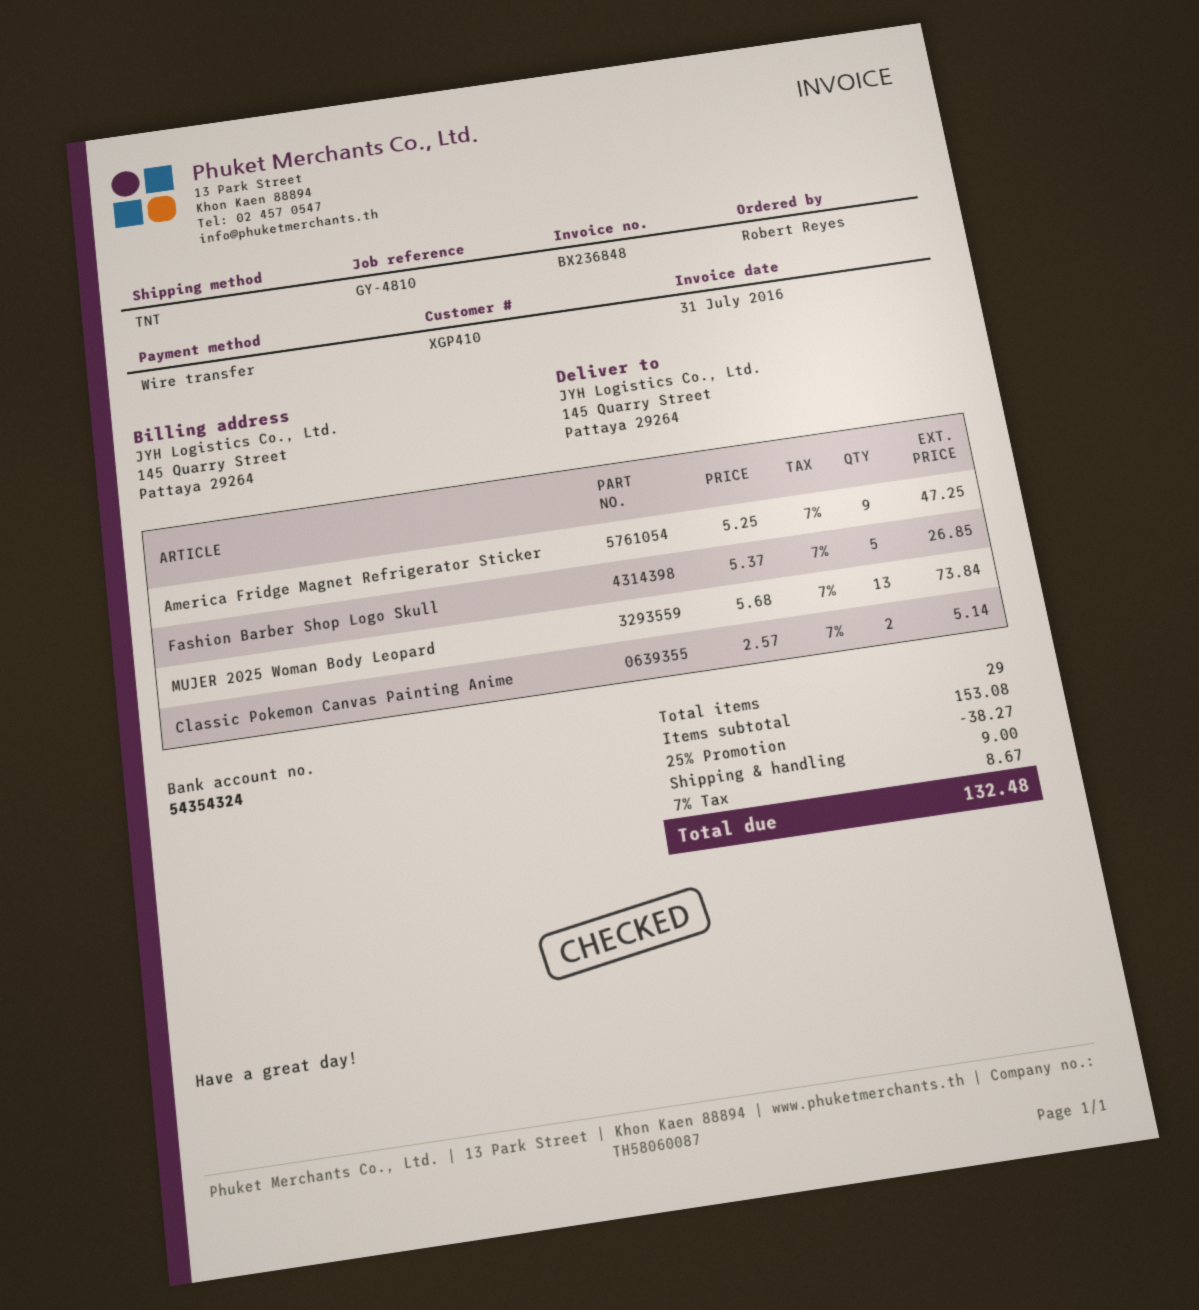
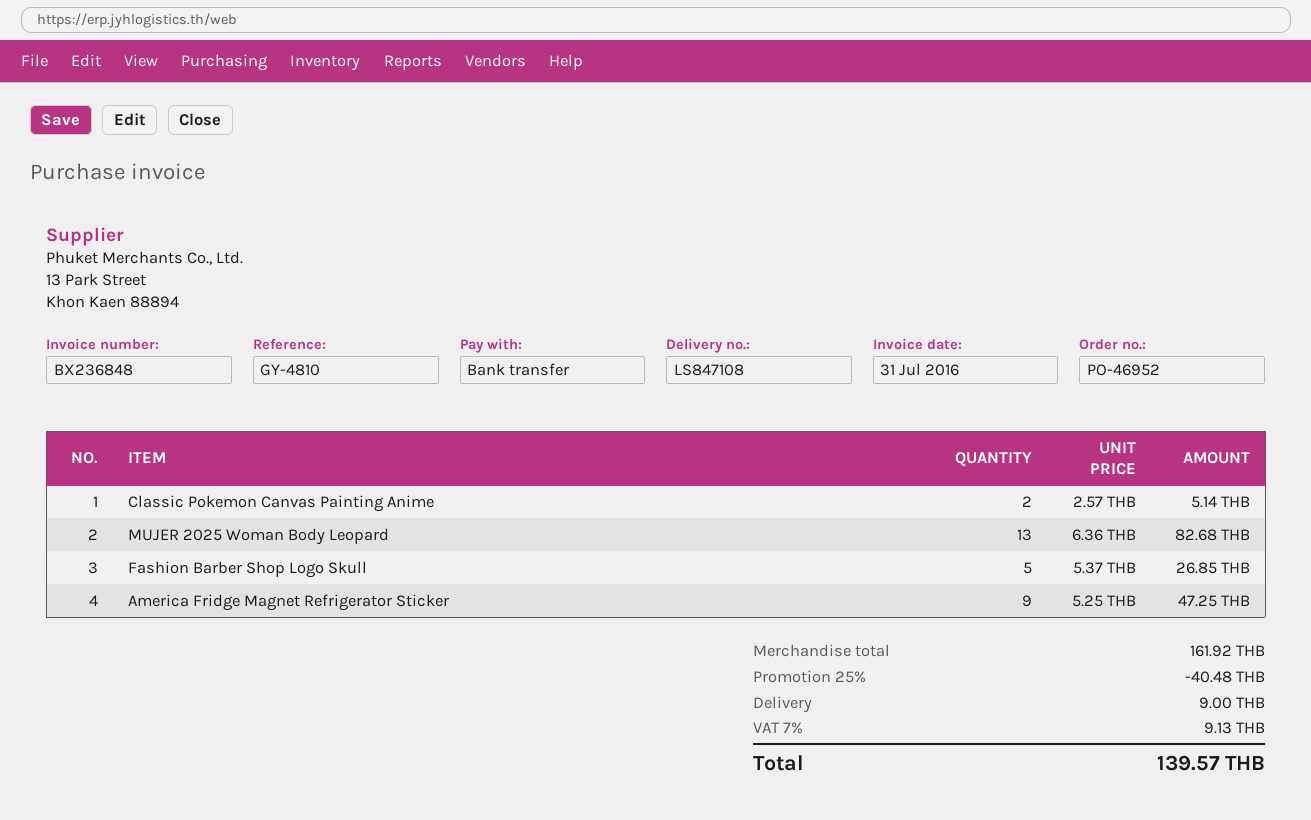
MUJER 2025 Woman Body Leopard: 13 x 5.68 = 73.84 -> 13 x 6.36 = 82.68
subtotal: 153.08 -> 161.92
discount: 25% = 38.27 -> 25% = 40.48
tax: 7% = 8.67 -> 7% = 9.13
total: 132.48 -> 139.57

